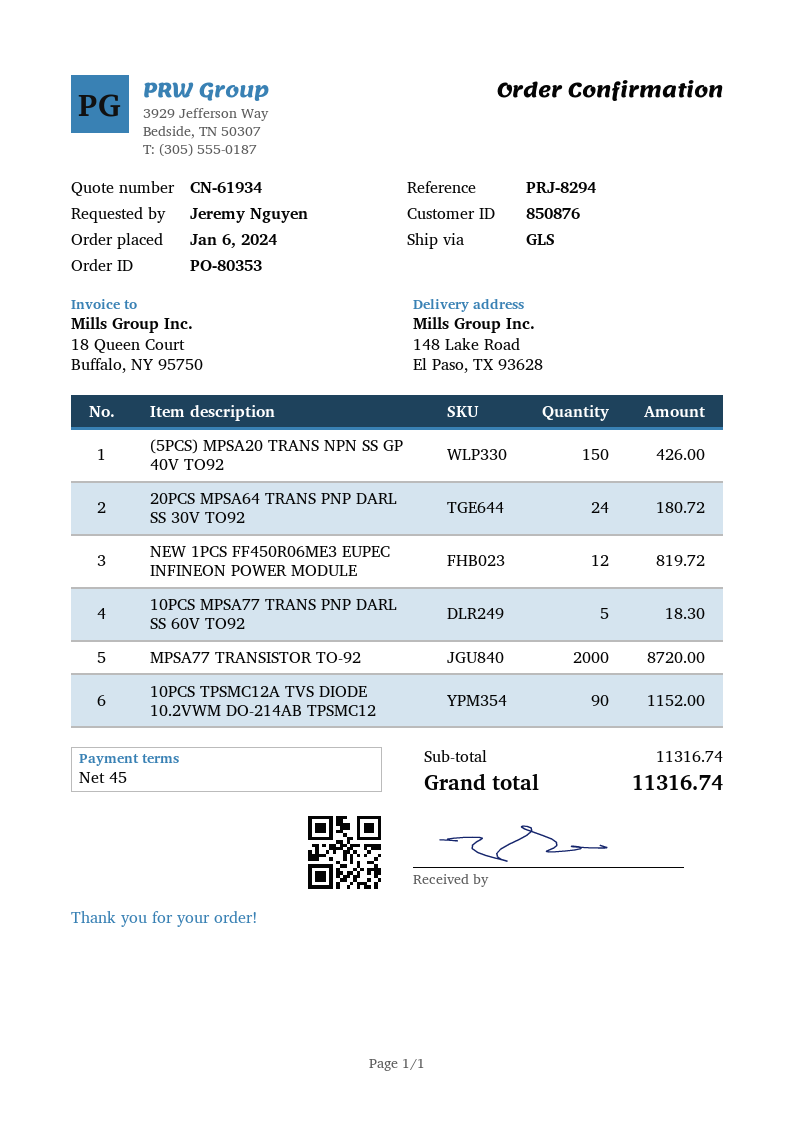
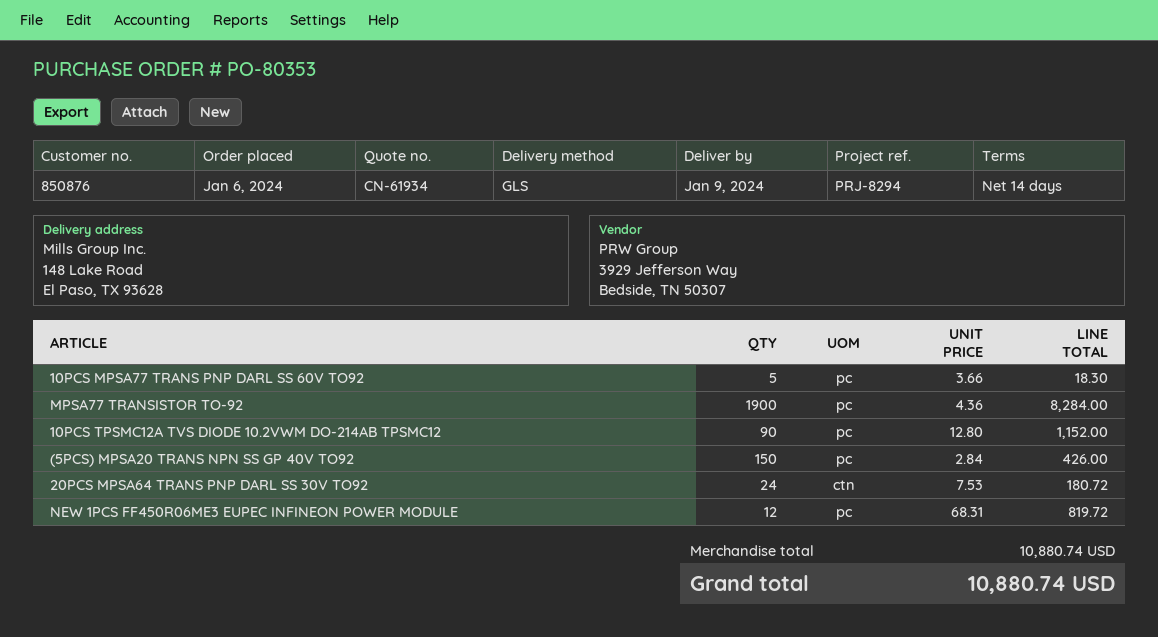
payment terms: 45 days -> 14 days
MPSA77 TRANSISTOR TO-92: 2000 for 8720.00 -> 1900 for 8284.00
subtotal: 11316.74 -> 10880.74
total: 11316.74 -> 10880.74

